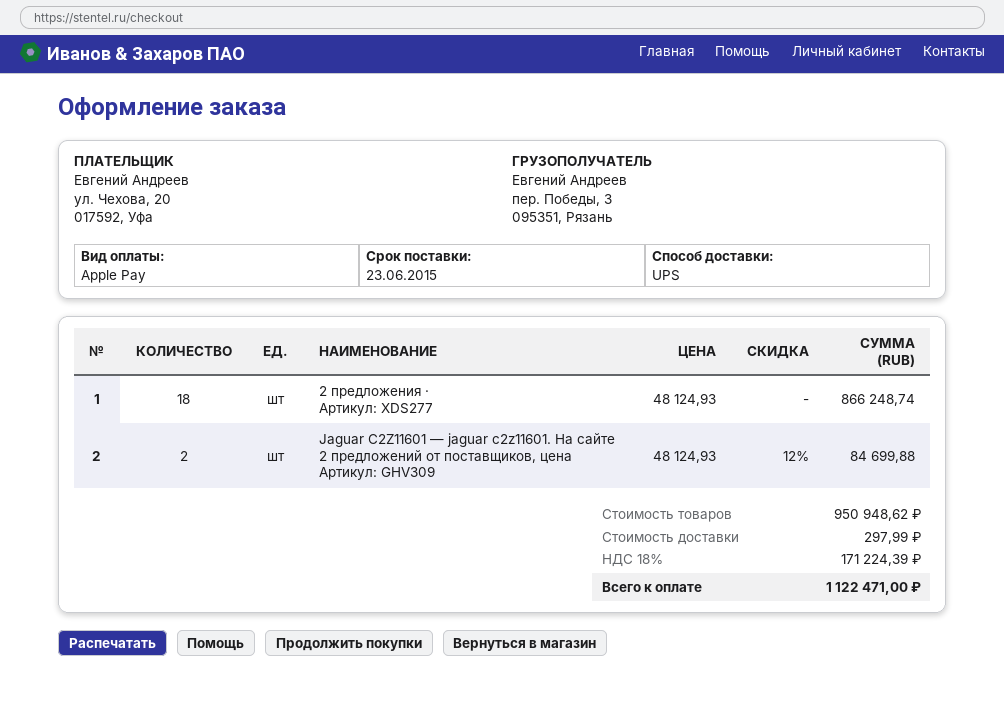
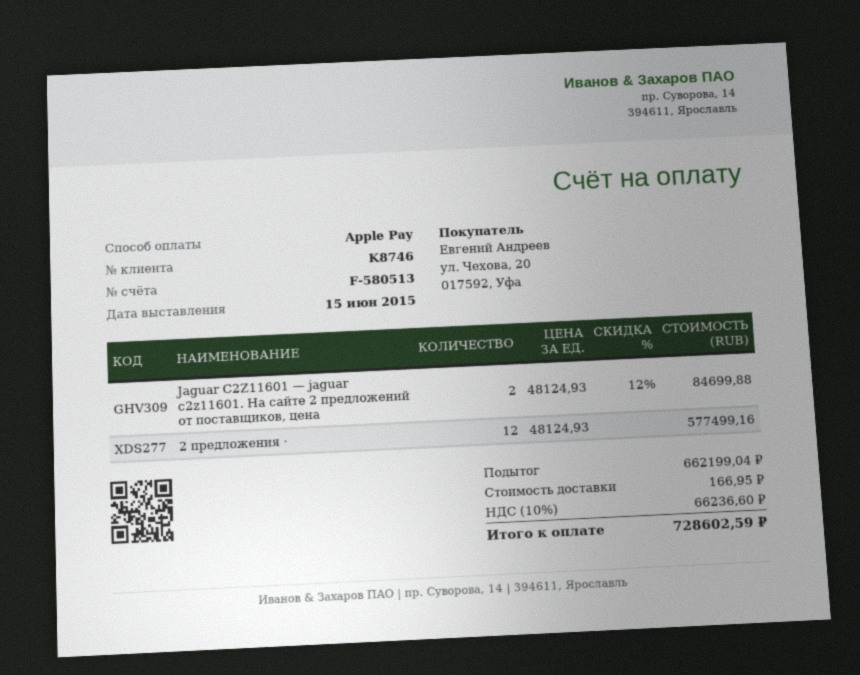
2 предложения ·: 18 x 48124.93 = 866248.74 -> 12 x 48124.93 = 577499.16
subtotal: 950948.62 -> 662199.04
shipping: 297.99 -> 166.95
tax: 18% = 171224.39 -> 10% = 66236.60
total: 1122471.00 -> 728602.59

